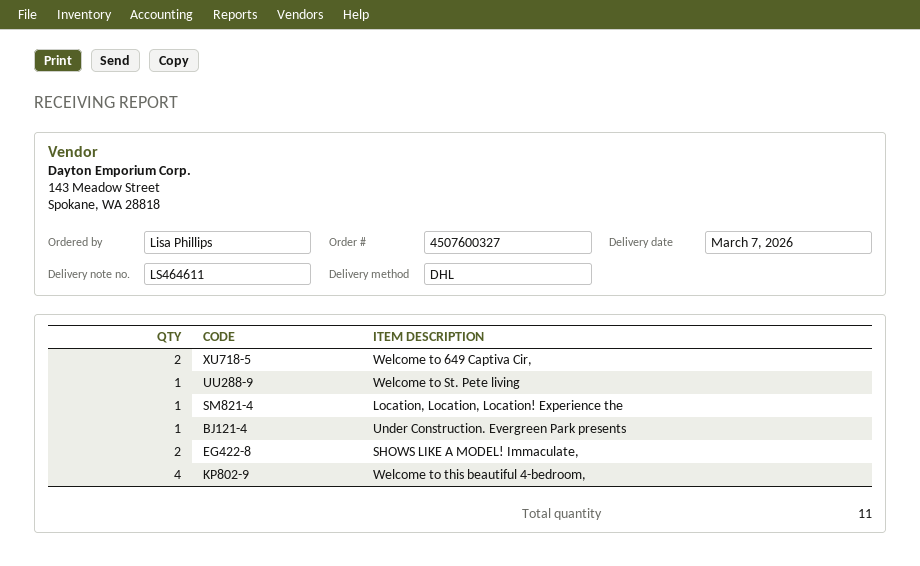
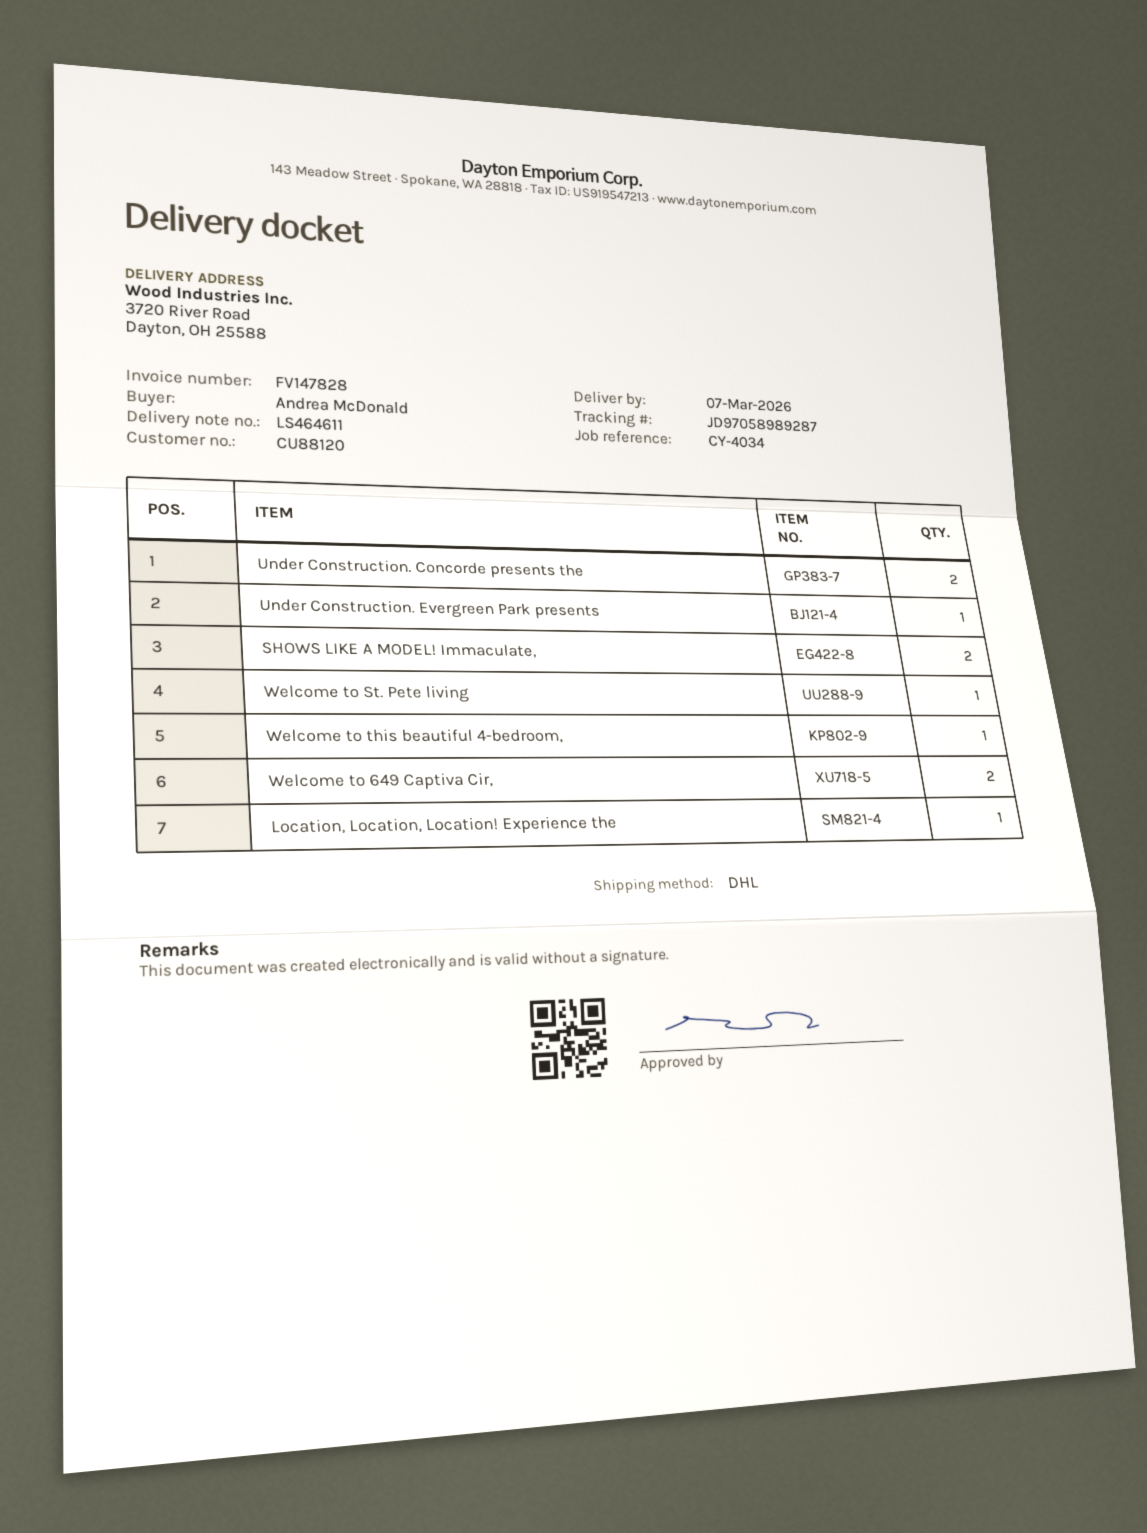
ordered by: Lisa Phillips -> Andrea McDonald
Welcome to this beautiful 4-bedroom,: 4 -> 1
Under Construction. Concorde presents the: none -> 2

